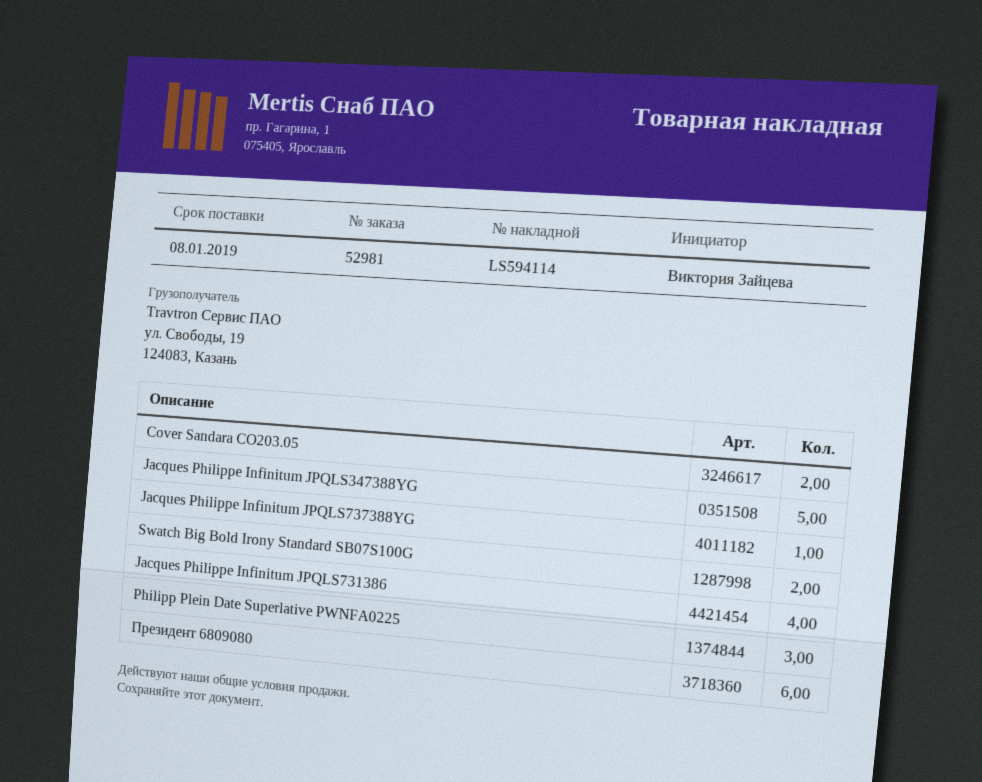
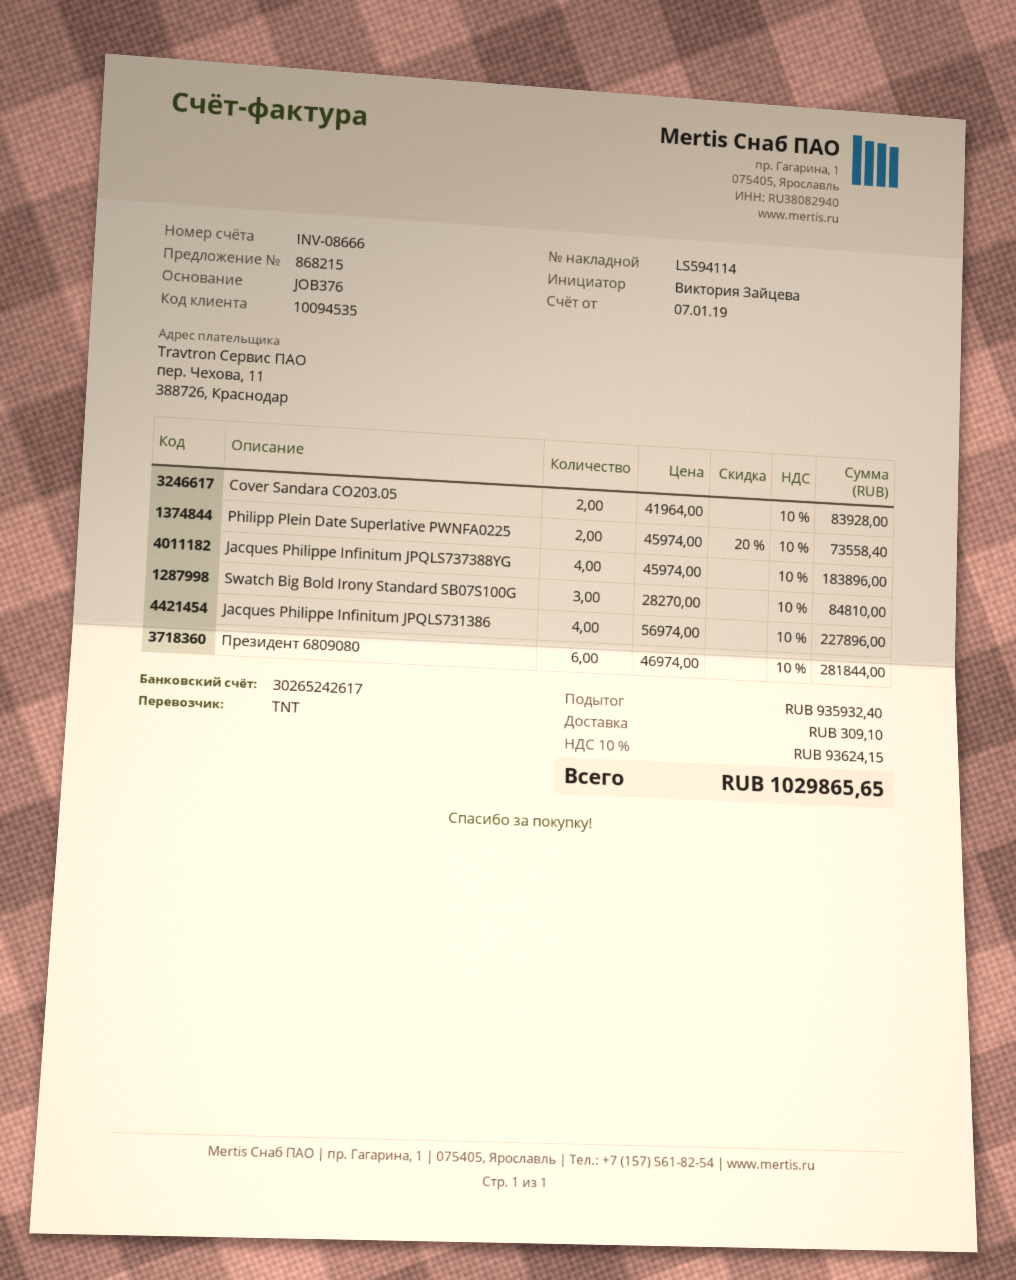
Jacques Philippe Infinitum JPQLS347388YG: 5 -> none
Jacques Philippe Infinitum JPQLS737388YG: 1 -> 4
Swatch Big Bold Irony Standard SB07S100G: 2 -> 3
Philipp Plein Date Superlative PWNFA0225: 3 -> 2

